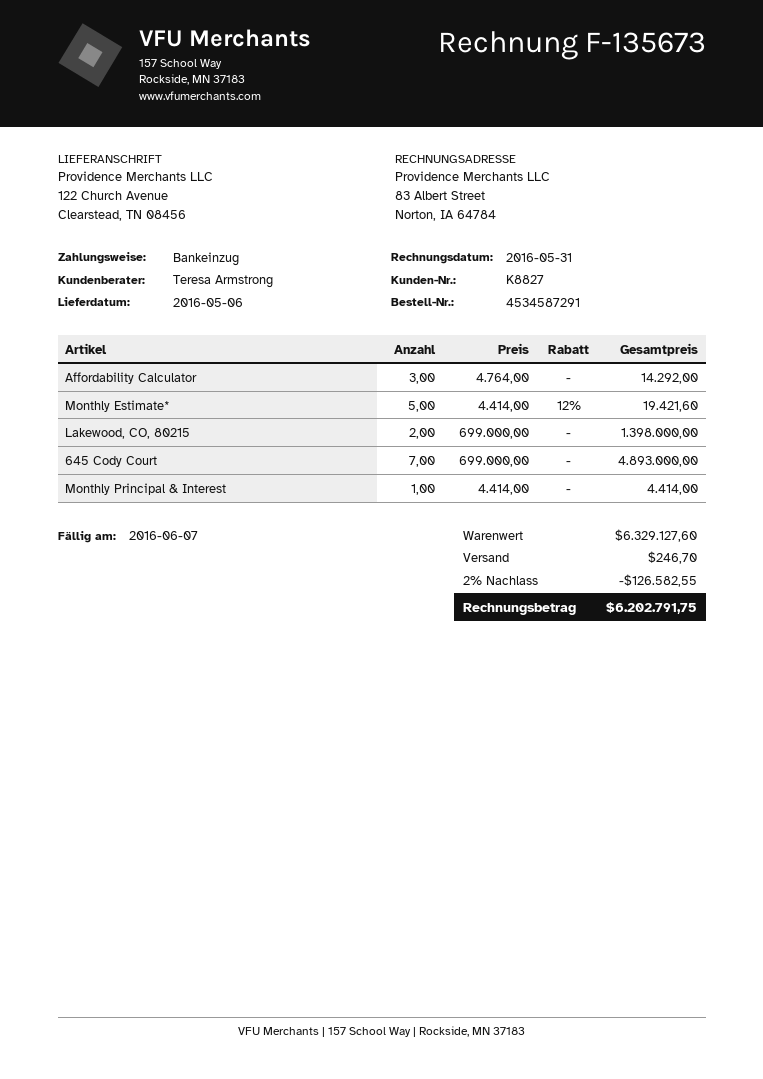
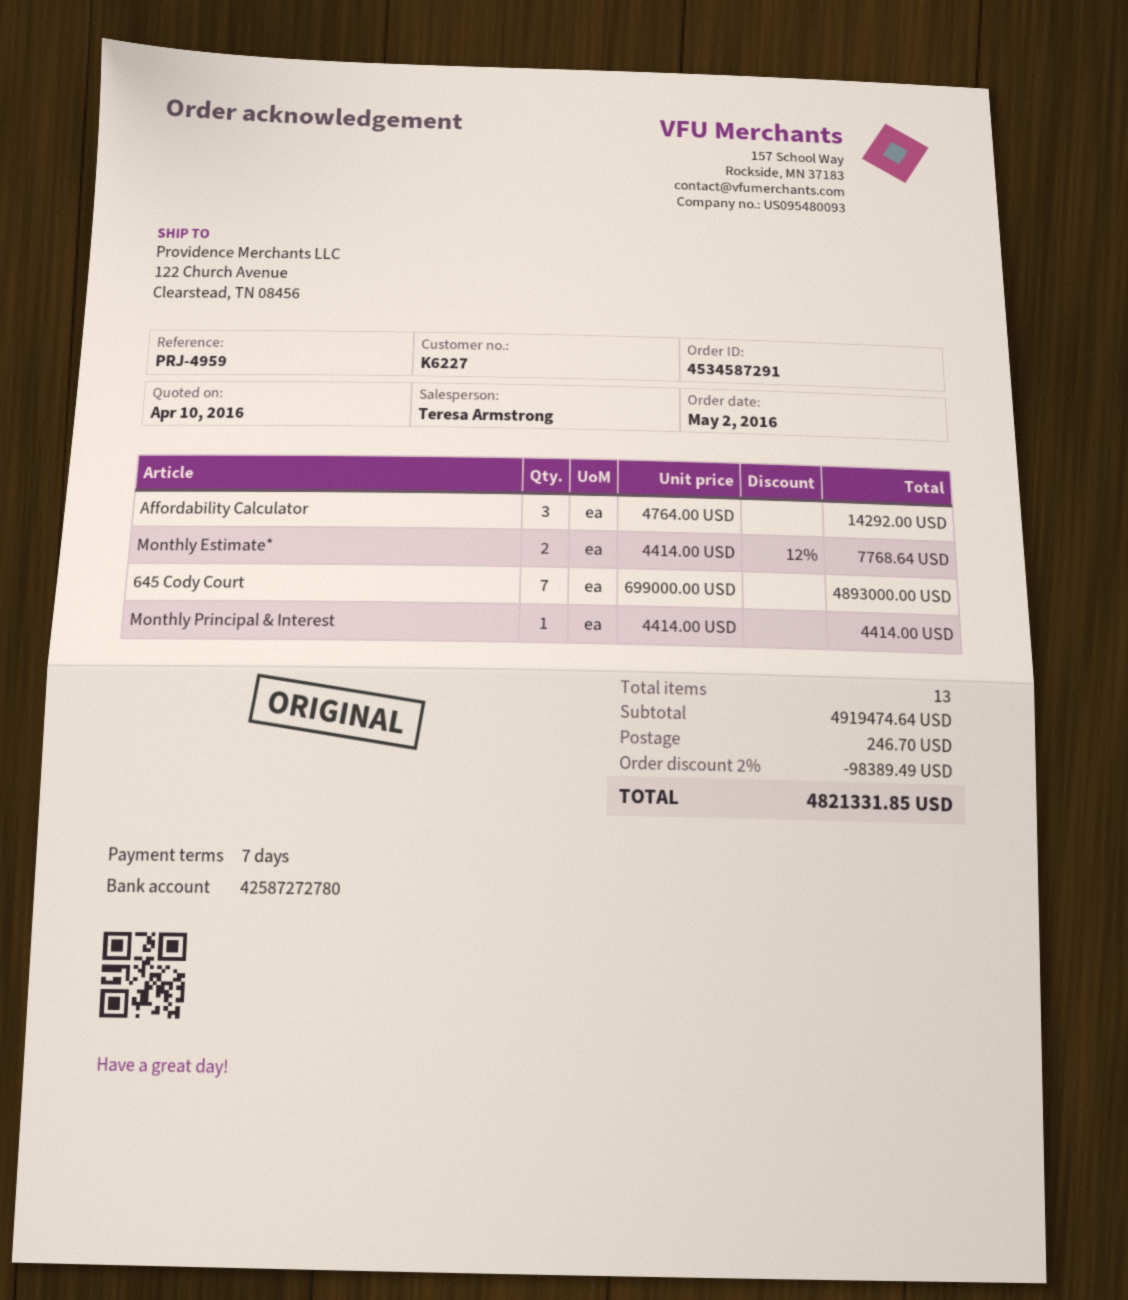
customer number: K8827 -> K6227
Monthly Estimate*: 5 x 4414.00 - 12% = 19421.60 -> 2 x 4414.00 - 12% = 7768.64
Lakewood, CO, 80215: 2 x 699000.00 = 1398000.00 -> none
subtotal: 6329127.60 -> 4919474.64
discount: 2% = 126582.55 -> 2% = 98389.49
total: 6202791.75 -> 4821331.85

